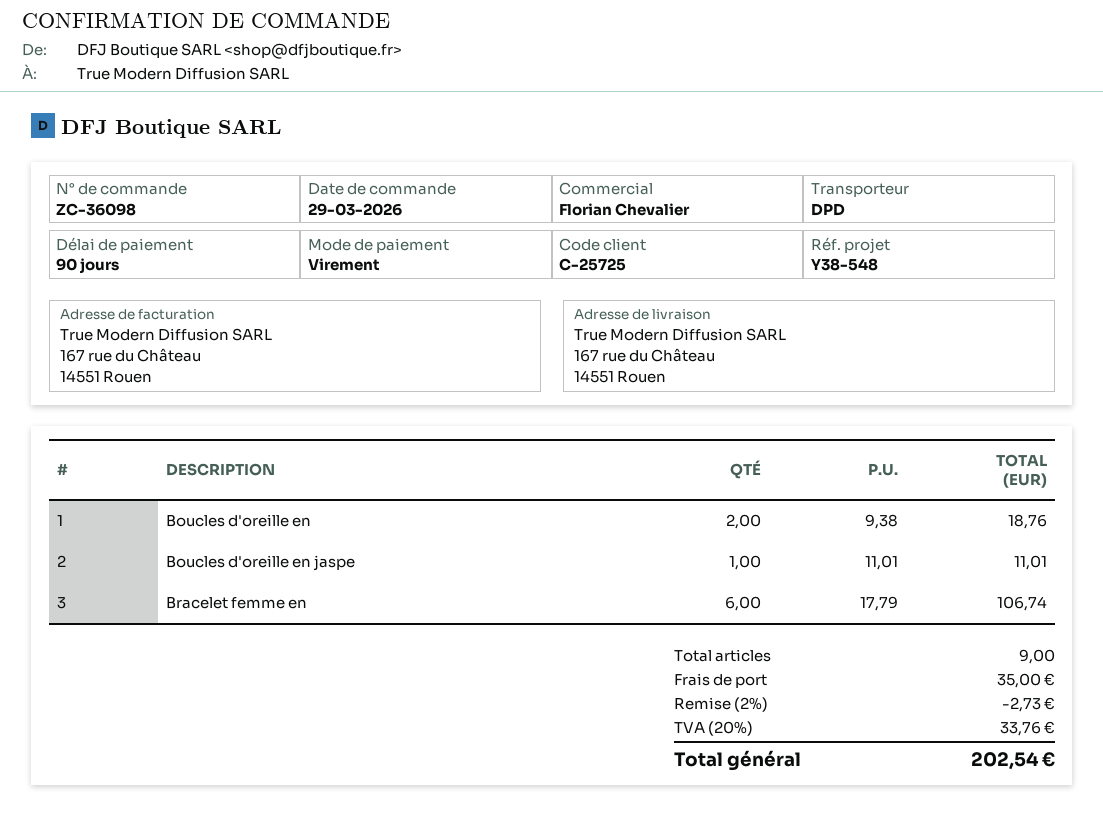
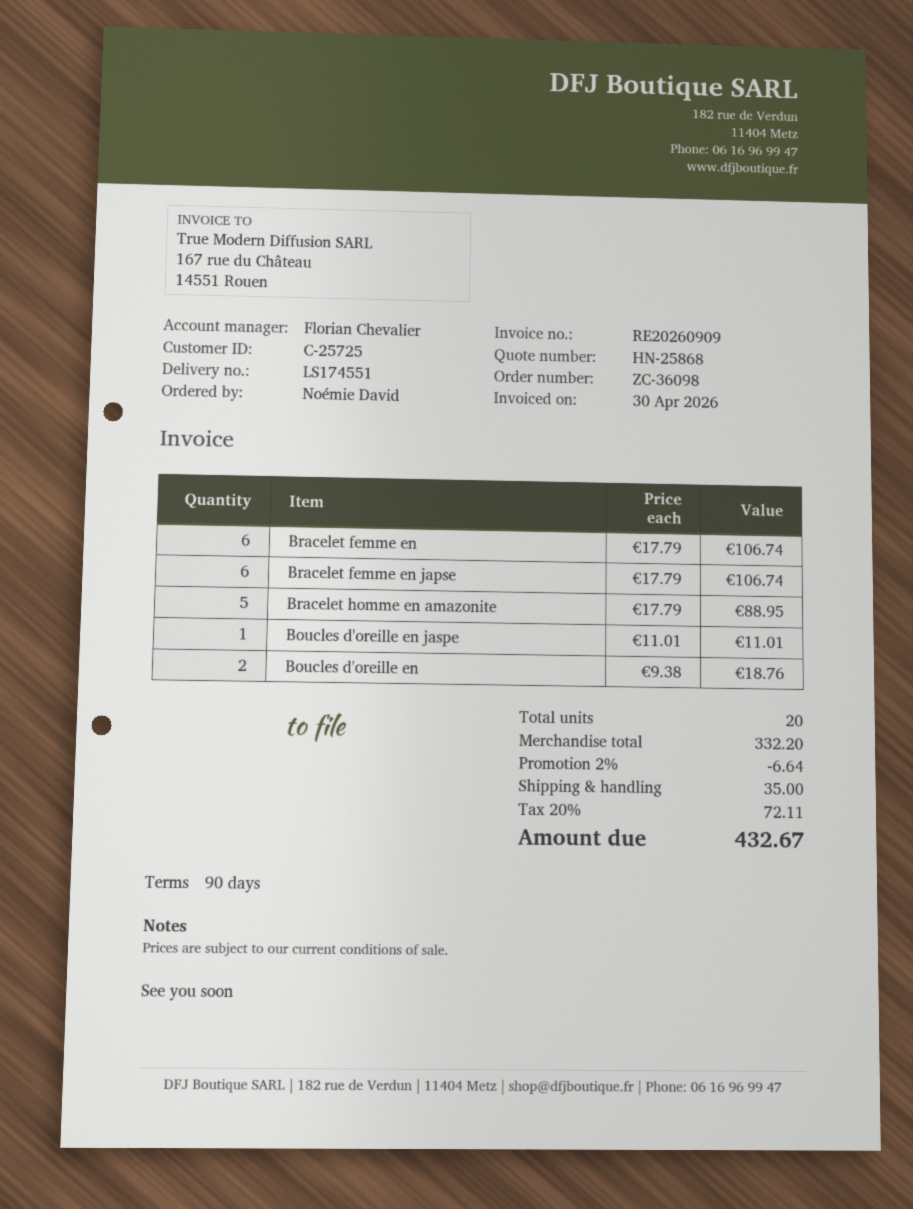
Bracelet femme en japse: none -> 6 x 17.79 = 106.74
Bracelet homme en amazonite: none -> 5 x 17.79 = 88.95
total quantity: 9 -> 20
discount: 2% = 2.73 -> 2% = 6.64
tax: 20% = 33.76 -> 20% = 72.11
total: 202.54 -> 432.67

